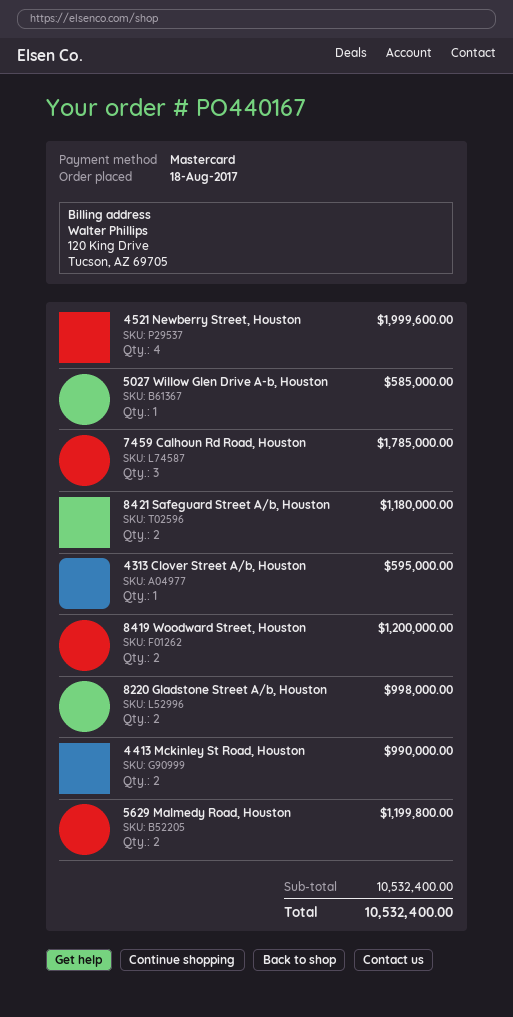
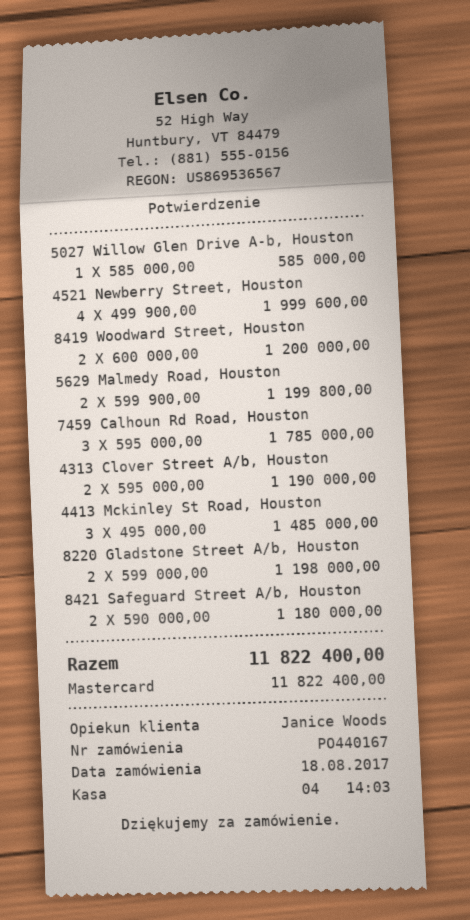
4313 Clover Street A/b, Houston: 1 for 595000.00 -> 2 for 1190000.00
8220 Gladstone Street A/b, Houston: 2 for 998000.00 -> 2 for 1198000.00
4413 Mckinley St Road, Houston: 2 for 990000.00 -> 3 for 1485000.00
total: 10532400.00 -> 11822400.00

